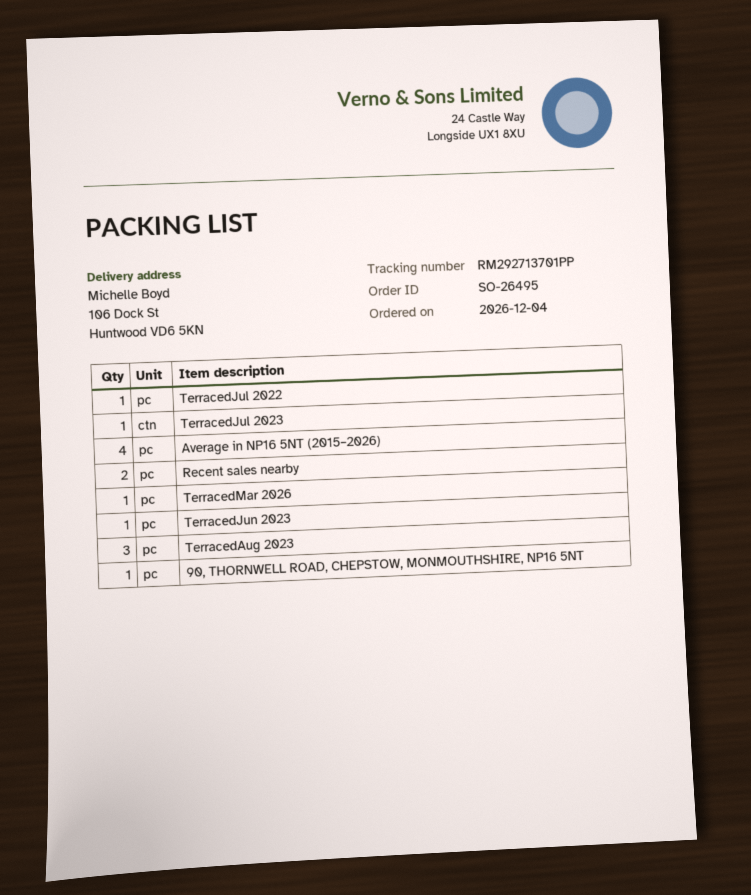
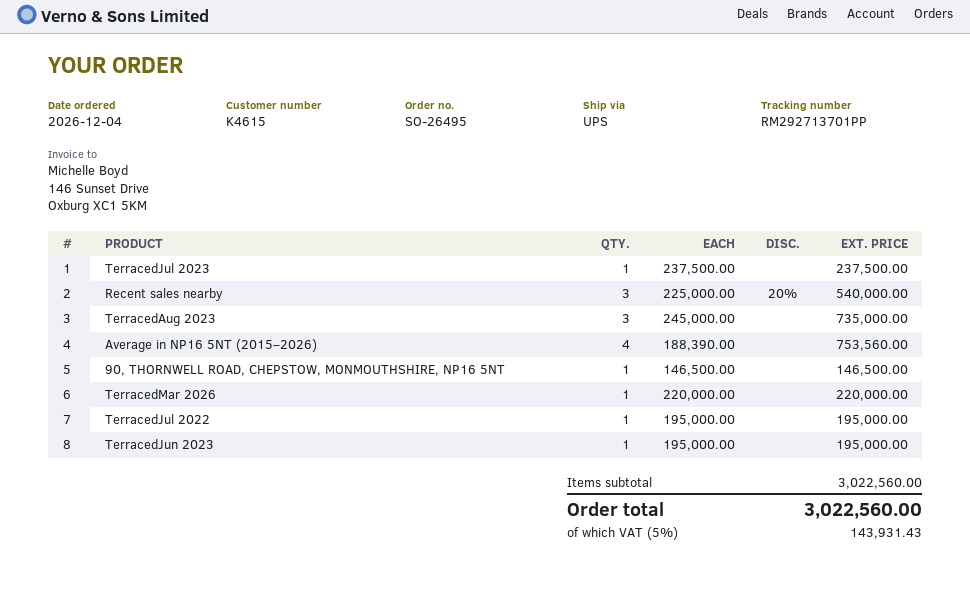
Recent sales nearby: 2 -> 3

